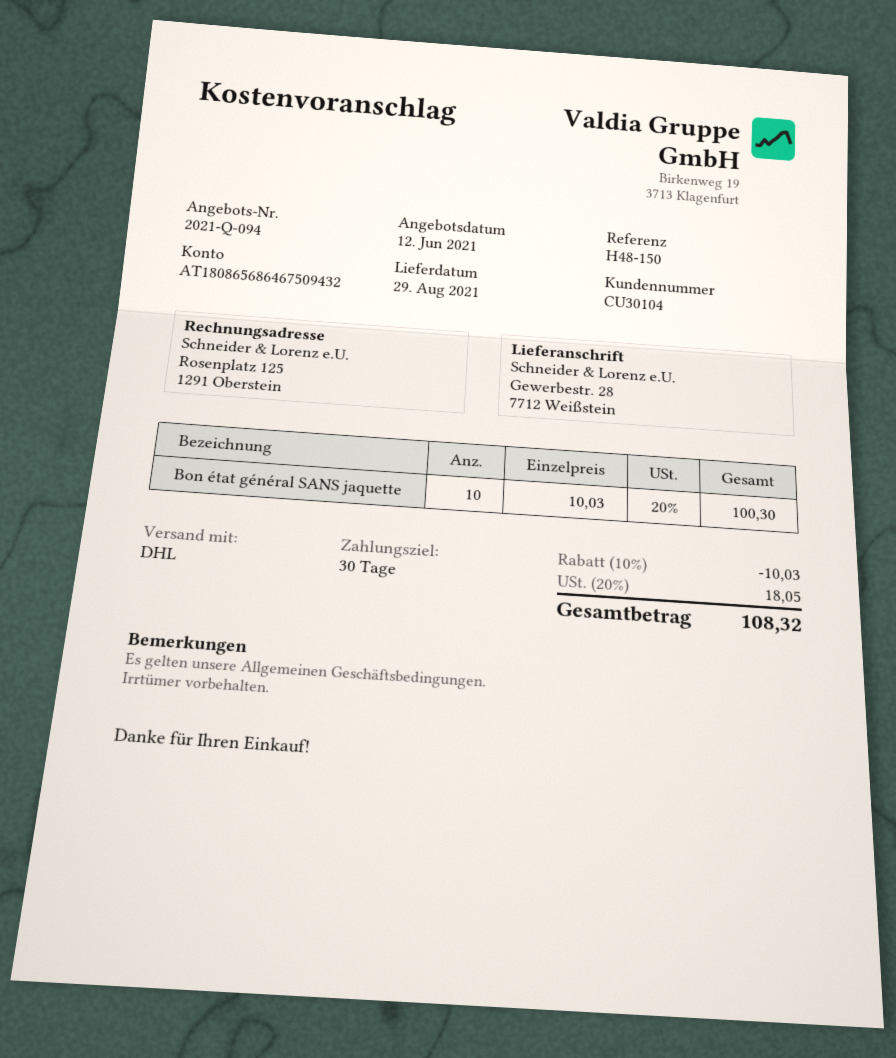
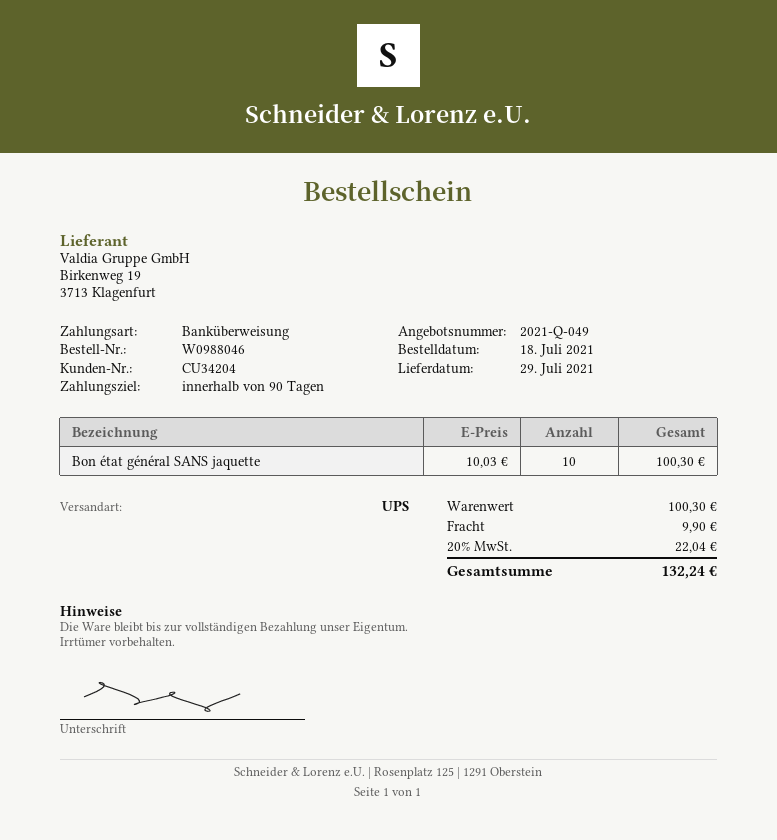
quote number: 2021-Q-094 -> 2021-Q-049
delivery date: 2021-08-29 -> 2021-07-29
payment terms: 30 days -> 90 days
customer number: CU30104 -> CU34204
shipping method: DHL -> UPS
discount: 10% = 10.03 -> none
shipping: none -> 9.90
tax: 20% = 18.05 -> 20% = 22.04
total: 108.32 -> 132.24

